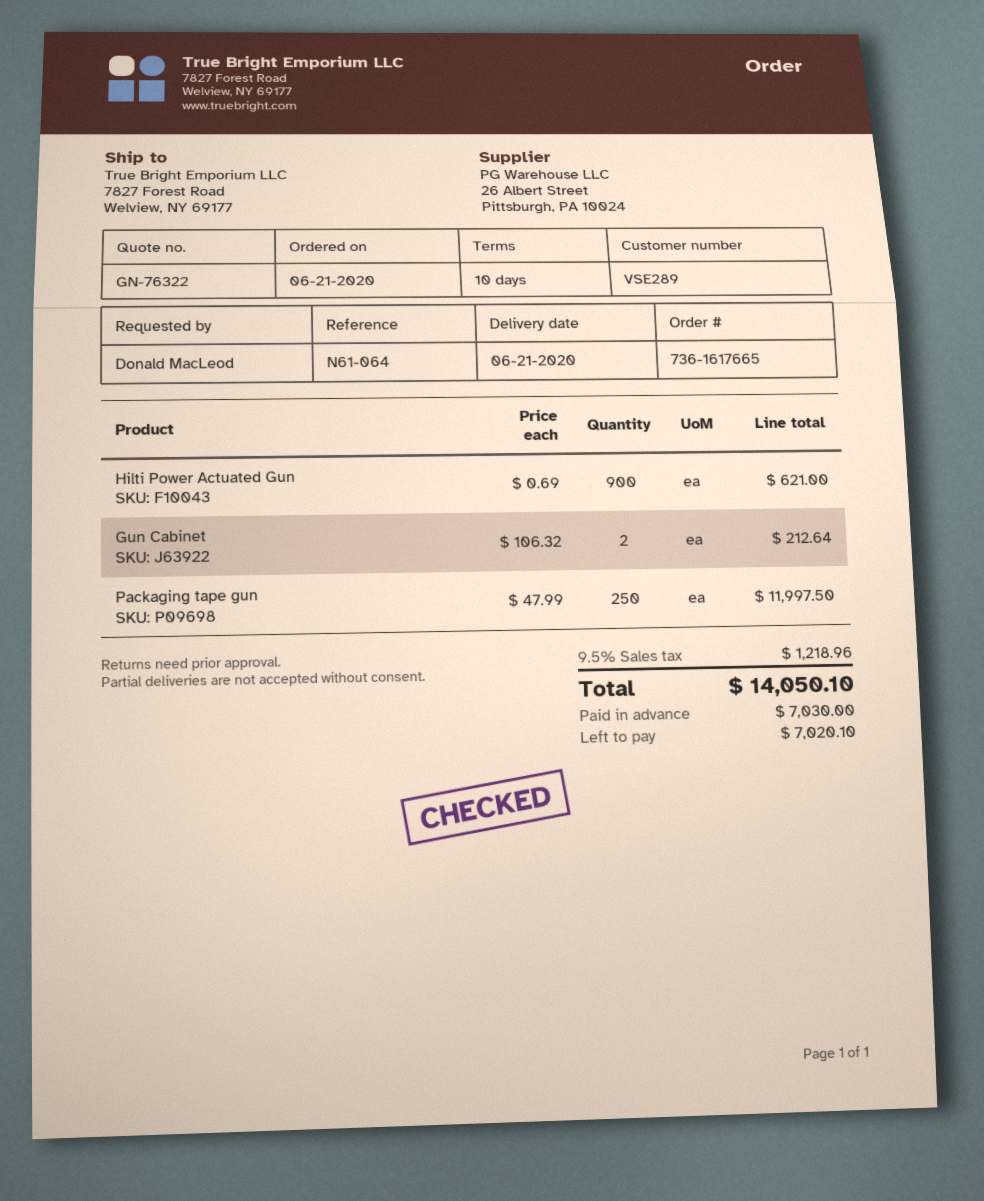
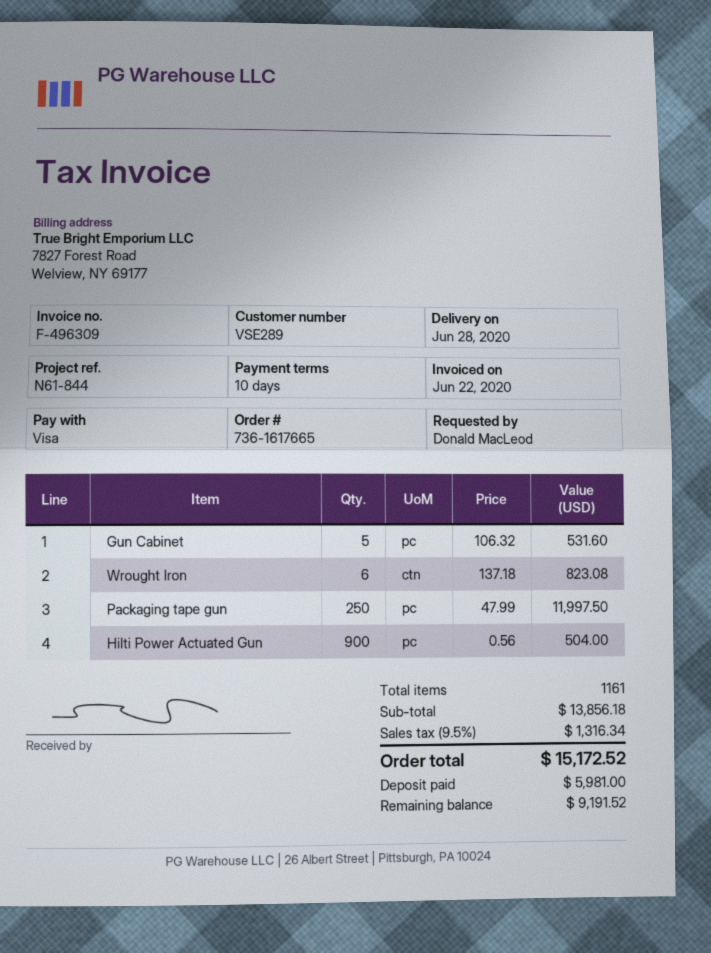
delivery date: 2020-06-21 -> 2020-06-28
reference: N61-064 -> N61-844
Hilti Power Actuated Gun: 900 x 0.69 = 621.00 -> 900 x 0.56 = 504.00
Gun Cabinet: 2 x 106.32 = 212.64 -> 5 x 106.32 = 531.60
Wrought Iron: none -> 6 x 137.18 = 823.08
tax: 9.5% = 1218.96 -> 9.5% = 1316.34
total: 14050.10 -> 15172.52
deposit: 7030.00 -> 5981.00
balance: 7020.10 -> 9191.52

